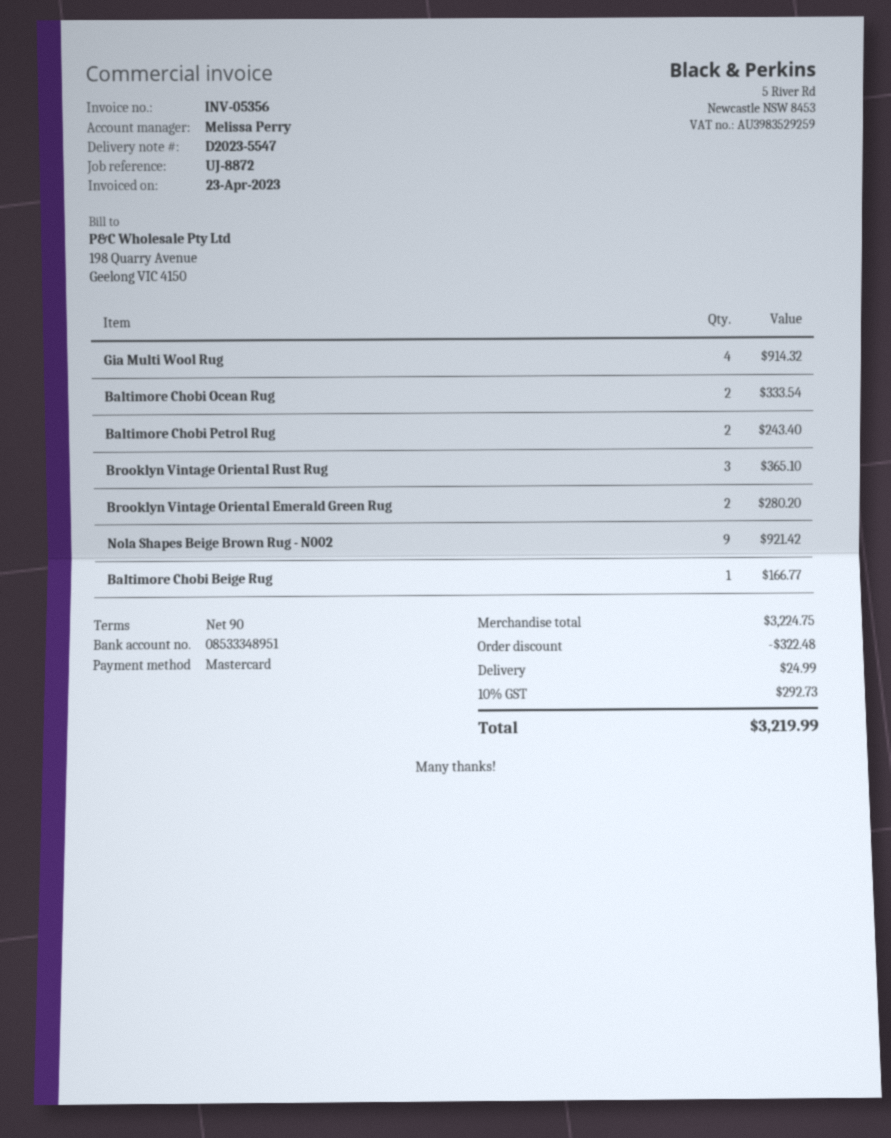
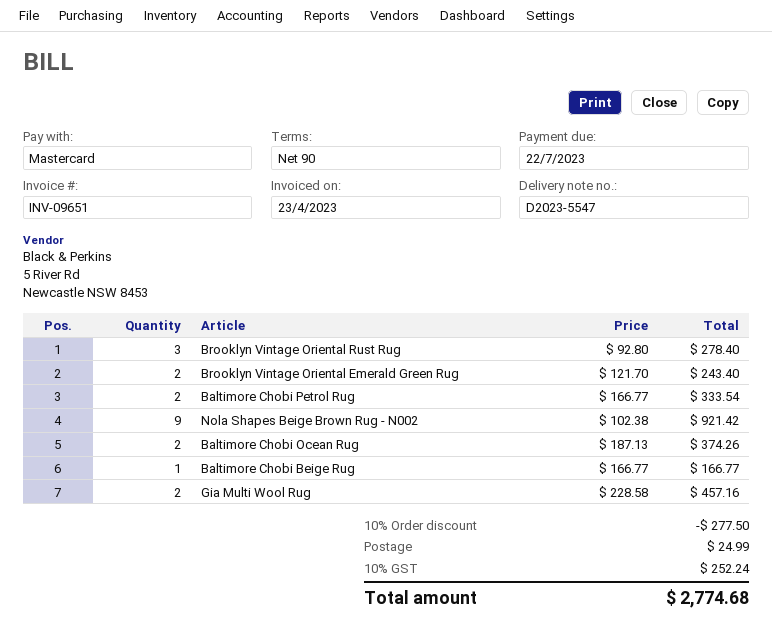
invoice number: INV-05356 -> INV-09651
Gia Multi Wool Rug: 4 for 914.32 -> 2 for 457.16
Baltimore Chobi Ocean Rug: 2 for 333.54 -> 2 for 374.26
Baltimore Chobi Petrol Rug: 2 for 243.40 -> 2 for 333.54
Brooklyn Vintage Oriental Rust Rug: 3 for 365.10 -> 3 for 278.40
Brooklyn Vintage Oriental Emerald Green Rug: 2 for 280.20 -> 2 for 243.40
discount: 322.48 -> 277.50
tax: 10% = 292.73 -> 10% = 252.24
total: 3219.99 -> 2774.68

